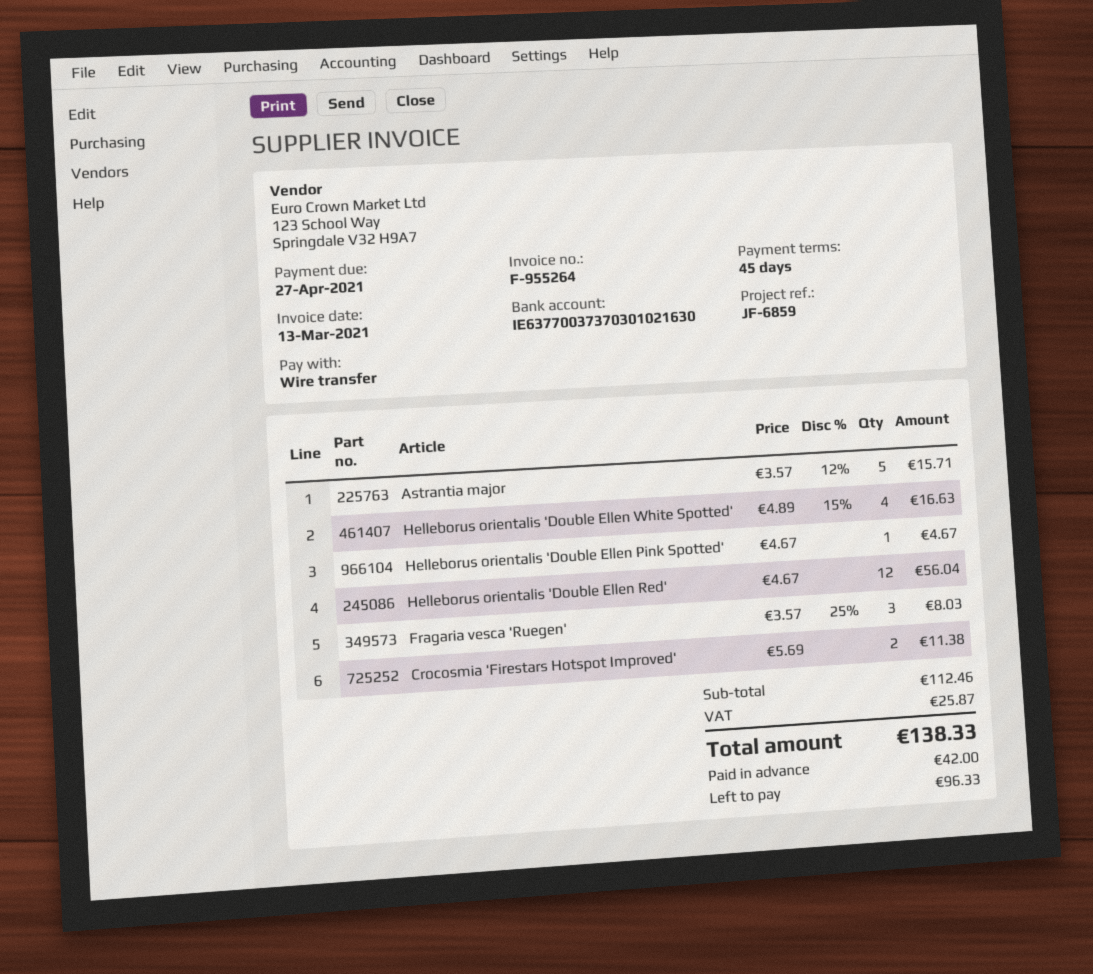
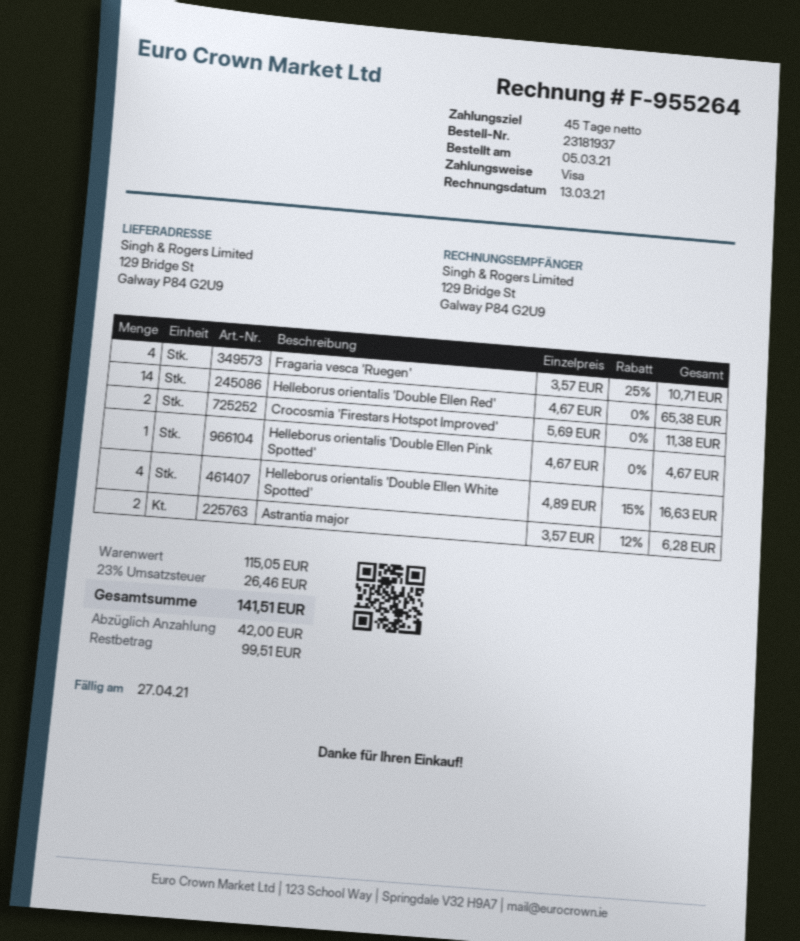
payment method: bank transfer -> Visa
Astrantia major: 5 x 3.57 - 12% = 15.71 -> 2 x 3.57 - 12% = 6.28
Helleborus orientalis 'Double Ellen Red': 12 x 4.67 = 56.04 -> 14 x 4.67 = 65.38
Fragaria vesca 'Ruegen': 3 x 3.57 - 25% = 8.03 -> 4 x 3.57 - 25% = 10.71
subtotal: 112.46 -> 115.05
tax: 25.87 -> 26.46
total: 138.33 -> 141.51
balance: 96.33 -> 99.51

